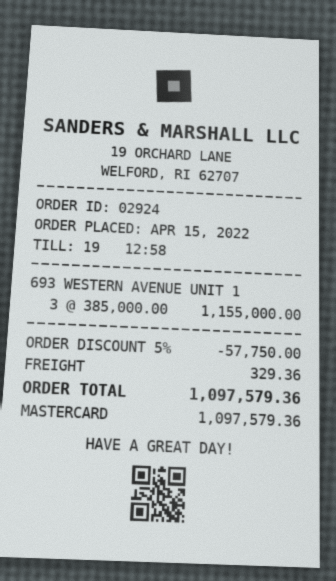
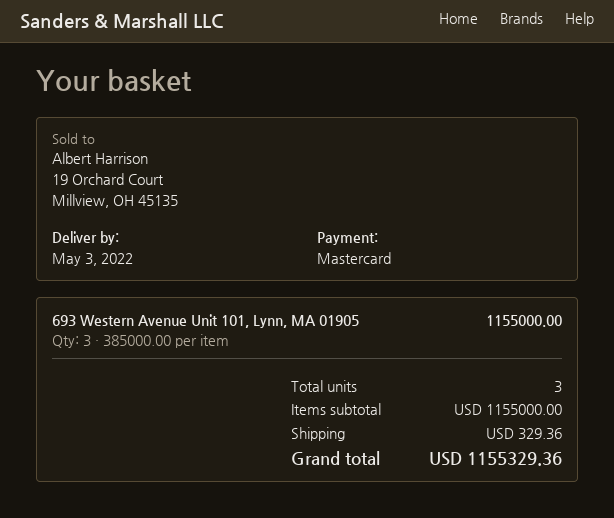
discount: 5% = 57750.00 -> none
total: 1097579.36 -> 1155329.36

